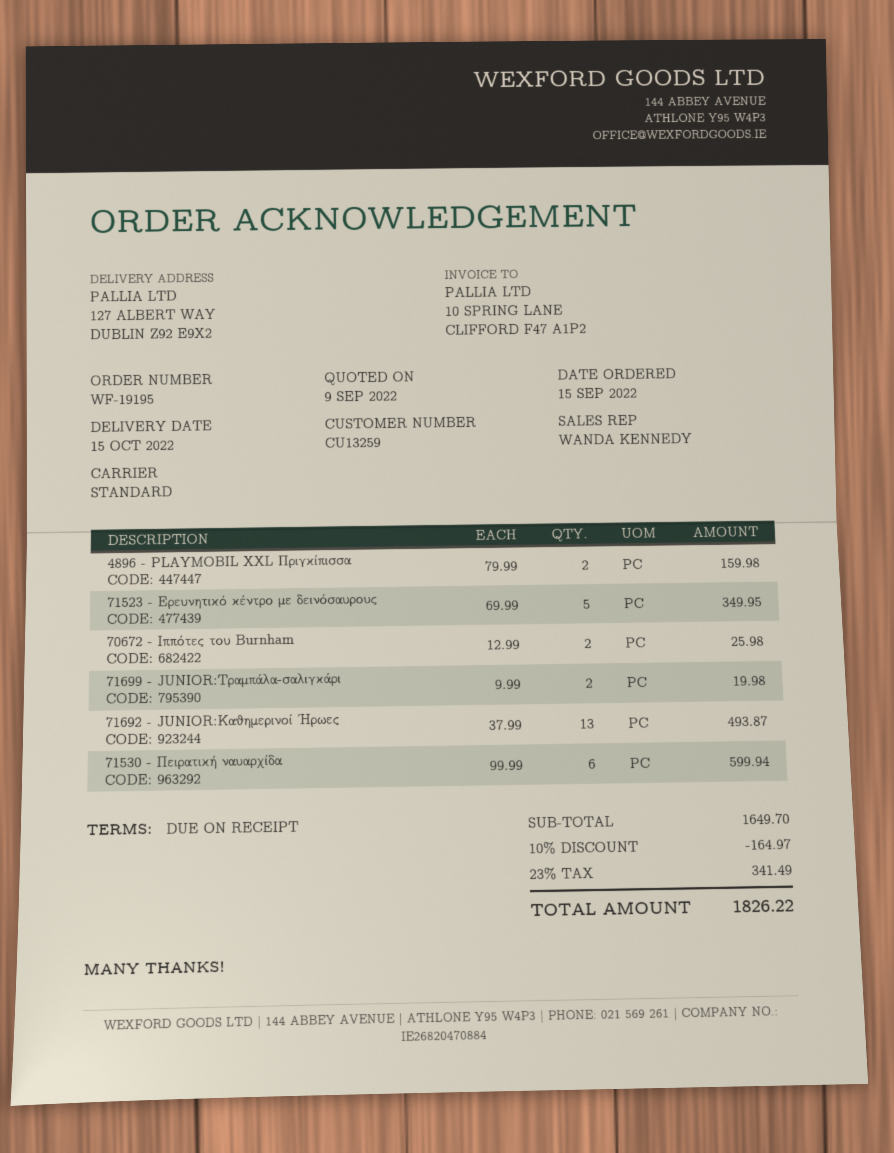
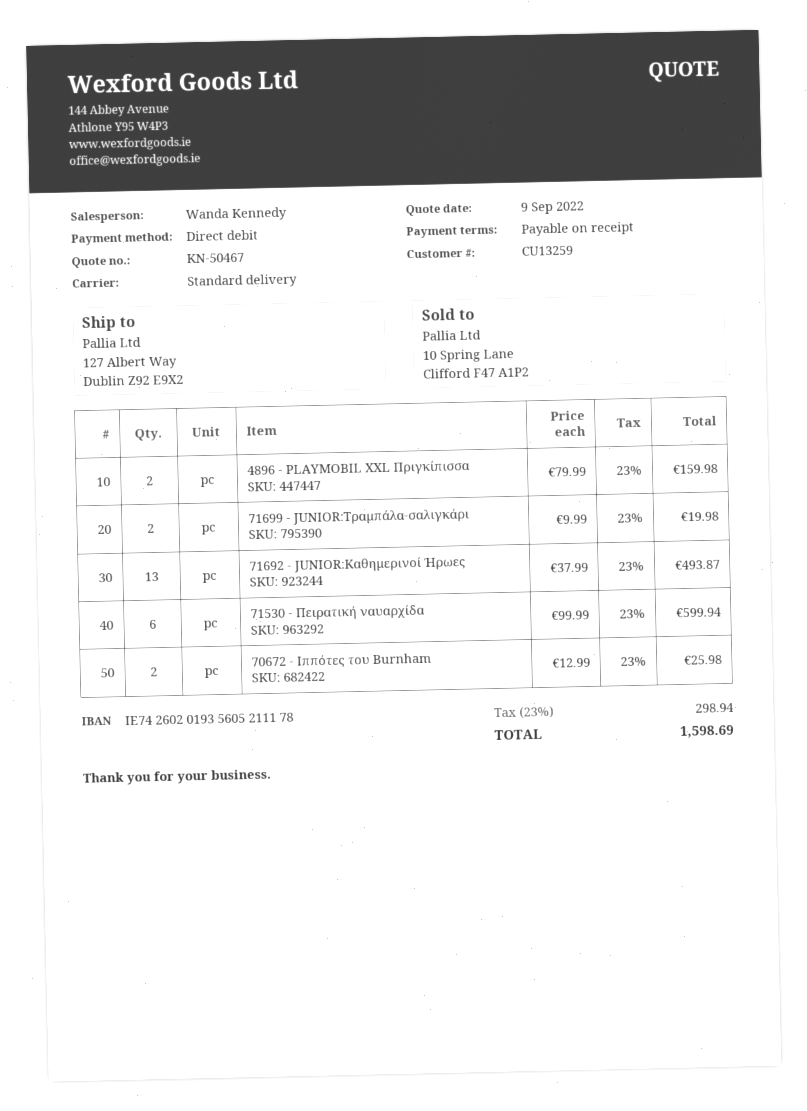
71523 - Ερευνητικό κέντρο με δεινόσαυρους: 5 x 69.99 = 349.95 -> none
discount: 10% = 164.97 -> none
tax: 23% = 341.49 -> 23% = 298.94
total: 1826.22 -> 1598.69

